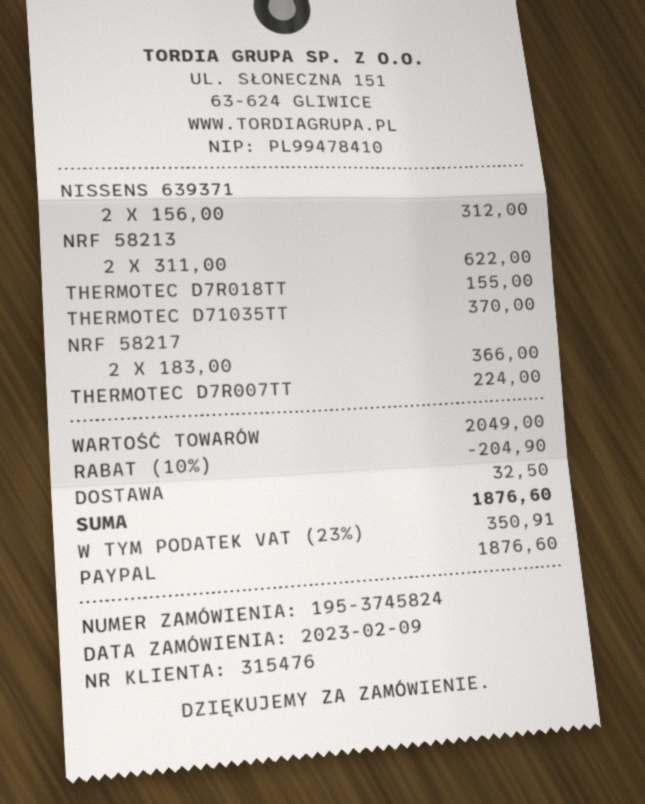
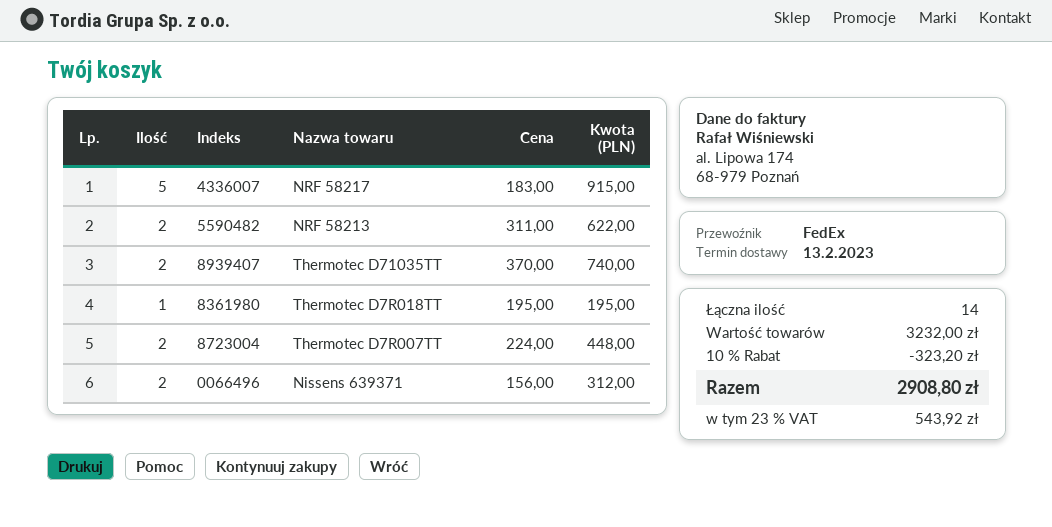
THERMOTEC D7R018TT: 1 x 155.00 = 155.00 -> 1 x 195.00 = 195.00
THERMOTEC D71035TT: 1 x 370.00 = 370.00 -> 2 x 370.00 = 740.00
NRF 58217: 2 x 183.00 = 366.00 -> 5 x 183.00 = 915.00
THERMOTEC D7R007TT: 1 x 224.00 = 224.00 -> 2 x 224.00 = 448.00
subtotal: 2049.00 -> 3232.00
discount: 10% = 204.90 -> 10% = 323.20
shipping: 32.50 -> none
tax: 23% = 350.91 -> 23% = 543.92
total: 1876.60 -> 2908.80

